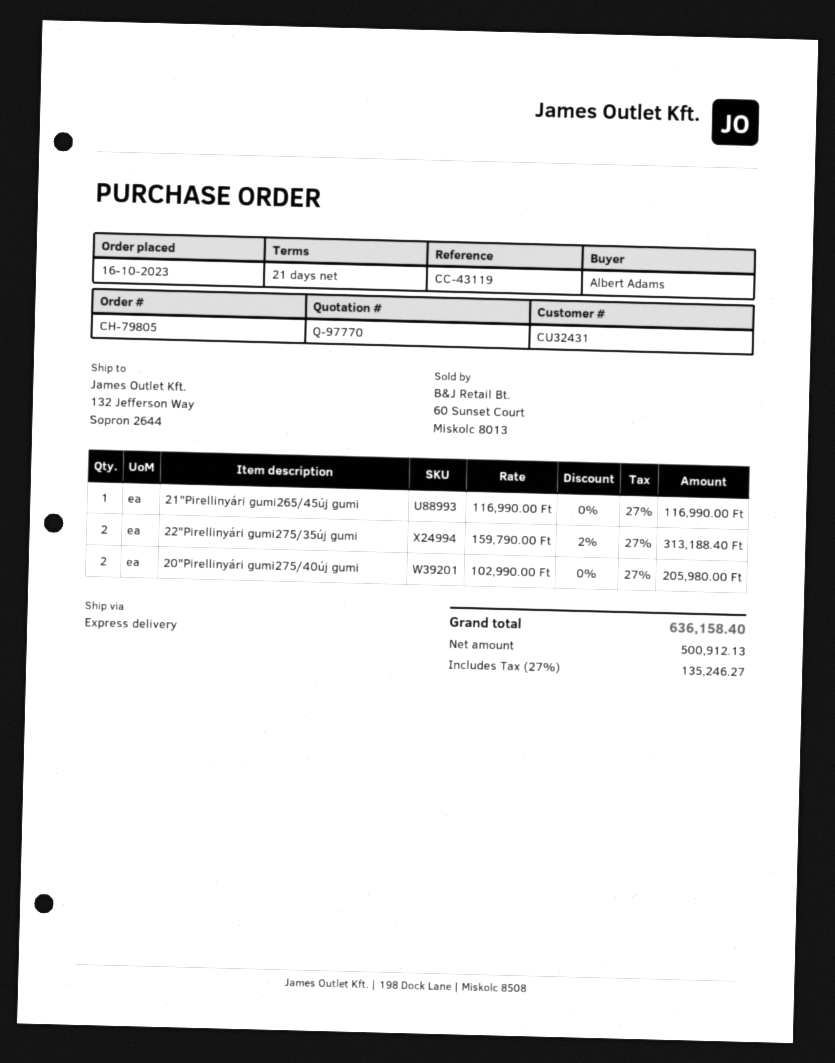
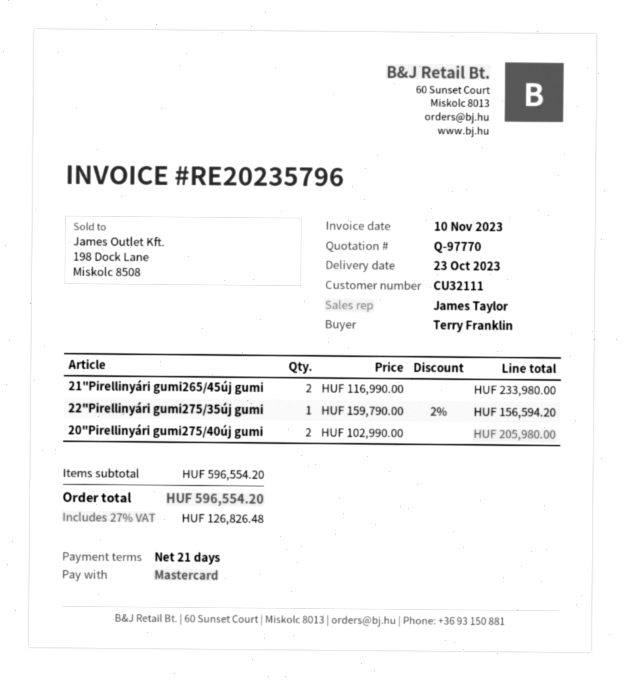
customer number: CU32431 -> CU32111
ordered by: Albert Adams -> Terry Franklin
21"Pirellinyári gumi265/45új gumi: 1 x 116990.00 = 116990.00 -> 2 x 116990.00 = 233980.00
22"Pirellinyári gumi275/35új gumi: 2 x 159790.00 - 2% = 313188.40 -> 1 x 159790.00 - 2% = 156594.20
tax: 27% = 135246.27 -> 27% = 126826.48
total: 636158.40 -> 596554.20

